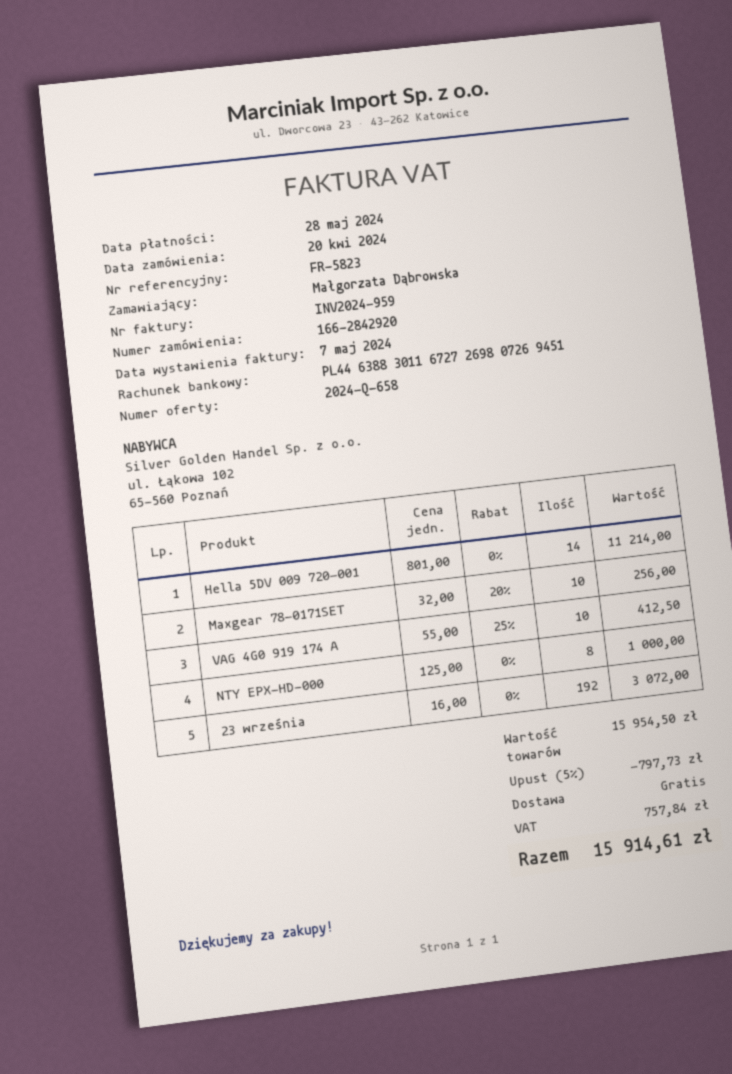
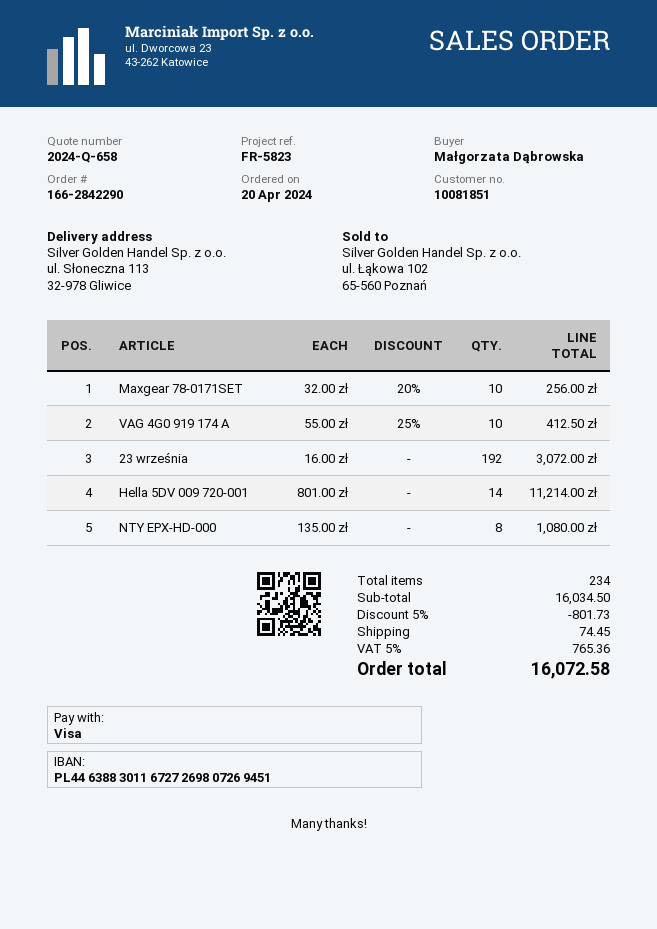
order number: 166-2842920 -> 166-2842290
NTY EPX-HD-000: 8 x 125.00 = 1000.00 -> 8 x 135.00 = 1080.00
subtotal: 15954.50 -> 16034.50
discount: 5% = 797.73 -> 5% = 801.73
shipping: 0.00 -> 74.45
tax: 757.84 -> 765.36
total: 15914.61 -> 16072.58

